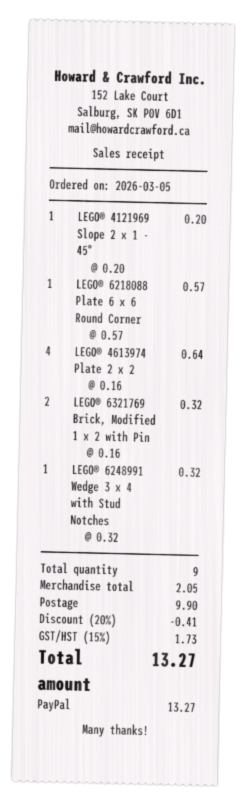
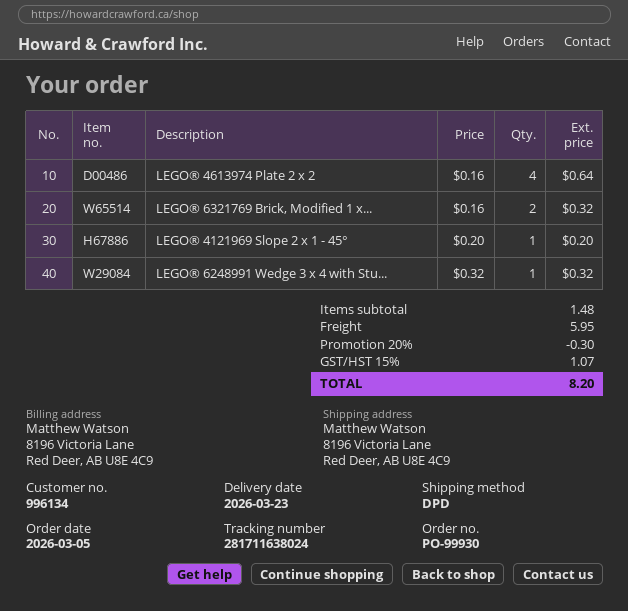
LEGO® 6218088 Plate 6 x 6 Round Corner: 1 x 0.57 = 0.57 -> none
subtotal: 2.05 -> 1.48
discount: 20% = 0.41 -> 20% = 0.30
shipping: 9.90 -> 5.95
tax: 15% = 1.73 -> 15% = 1.07
total: 13.27 -> 8.20

